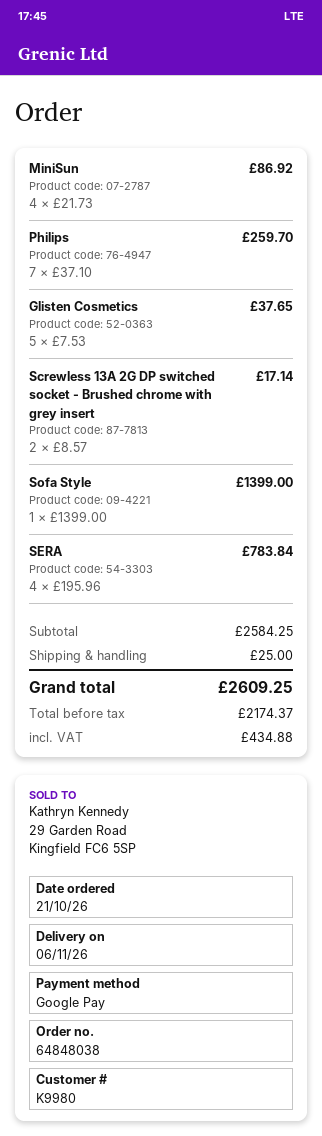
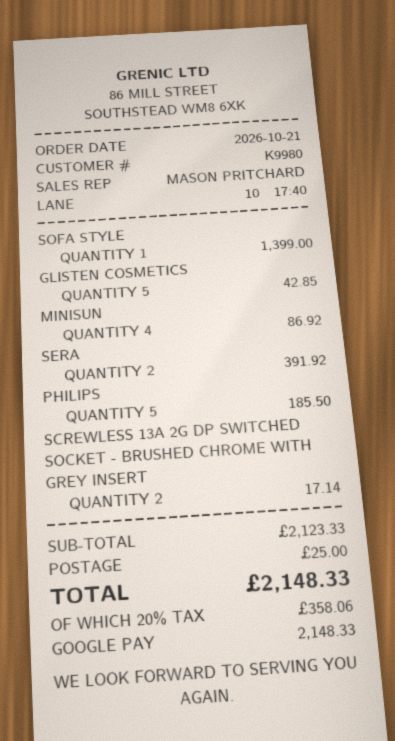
Philips: 7 for 259.70 -> 5 for 185.50
Glisten Cosmetics: 5 for 37.65 -> 5 for 42.85
SERA: 4 for 783.84 -> 2 for 391.92
subtotal: 2584.25 -> 2123.33
tax: 434.88 -> 358.06
total: 2609.25 -> 2148.33

